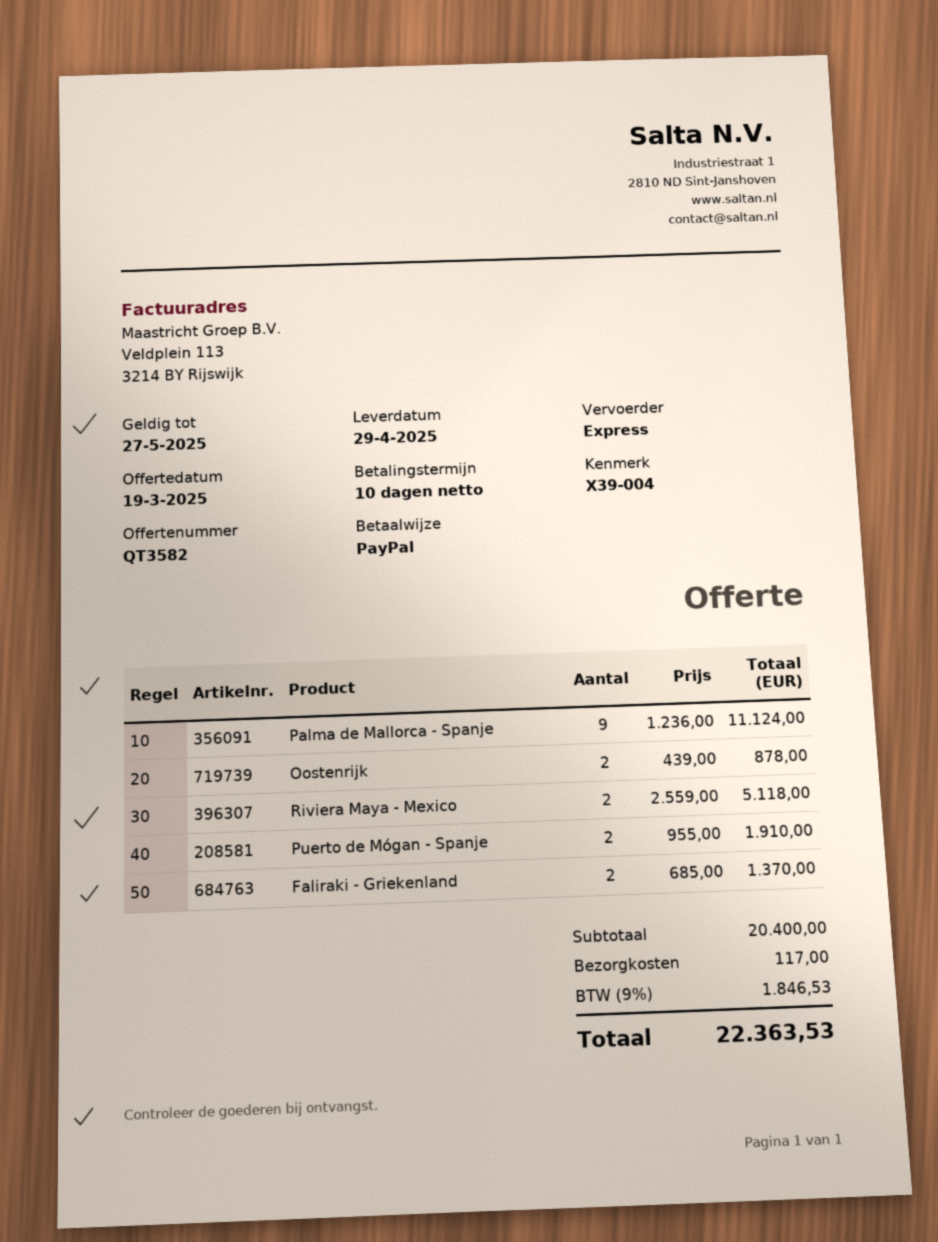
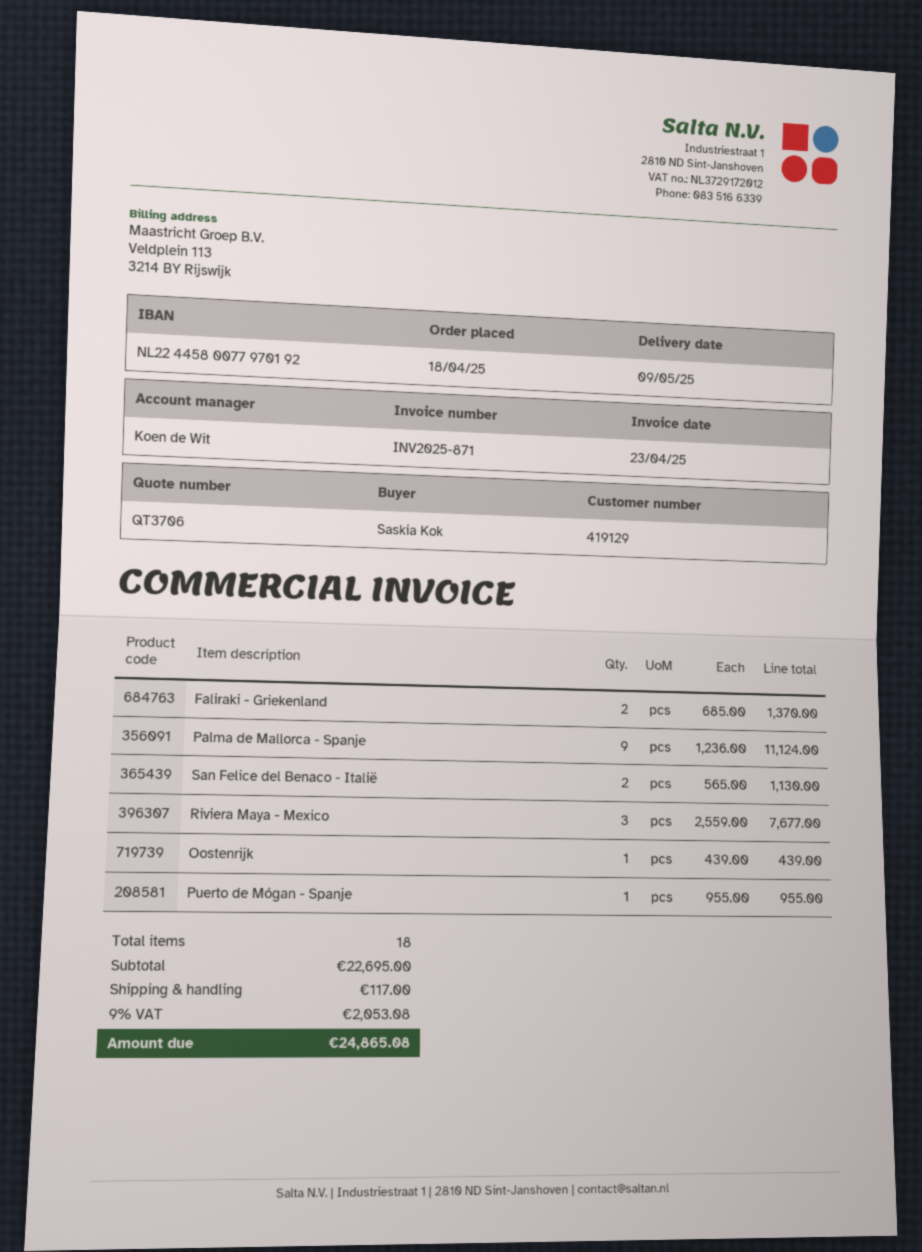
quote number: QT3582 -> QT3706
delivery date: 2025-04-29 -> 2025-05-09
Oostenrijk: 2 x 439.00 = 878.00 -> 1 x 439.00 = 439.00
Riviera Maya - Mexico: 2 x 2559.00 = 5118.00 -> 3 x 2559.00 = 7677.00
Puerto de Mógan - Spanje: 2 x 955.00 = 1910.00 -> 1 x 955.00 = 955.00
San Felice del Benaco - Italië: none -> 2 x 565.00 = 1130.00
subtotal: 20400.00 -> 22695.00
tax: 9% = 1846.53 -> 9% = 2053.08
total: 22363.53 -> 24865.08

